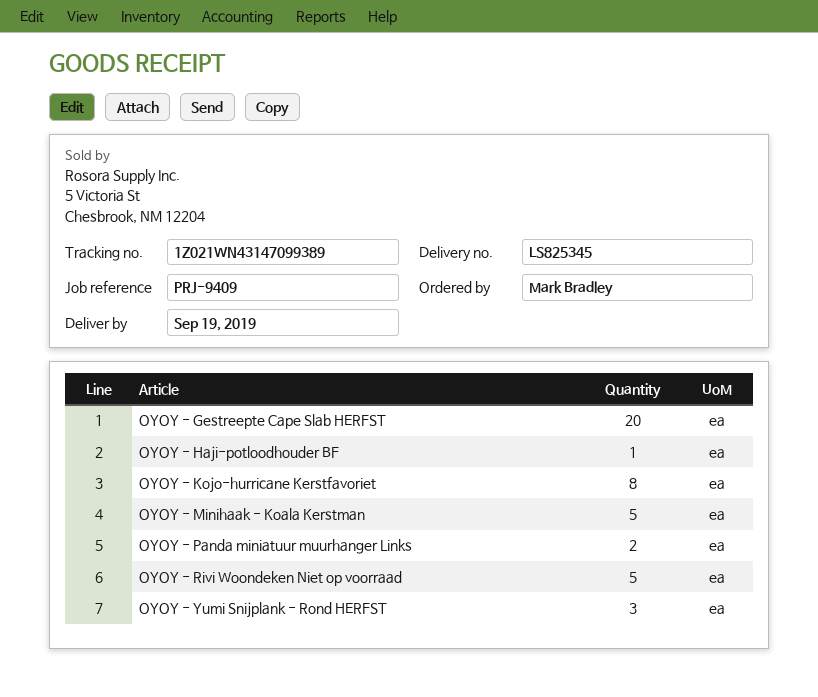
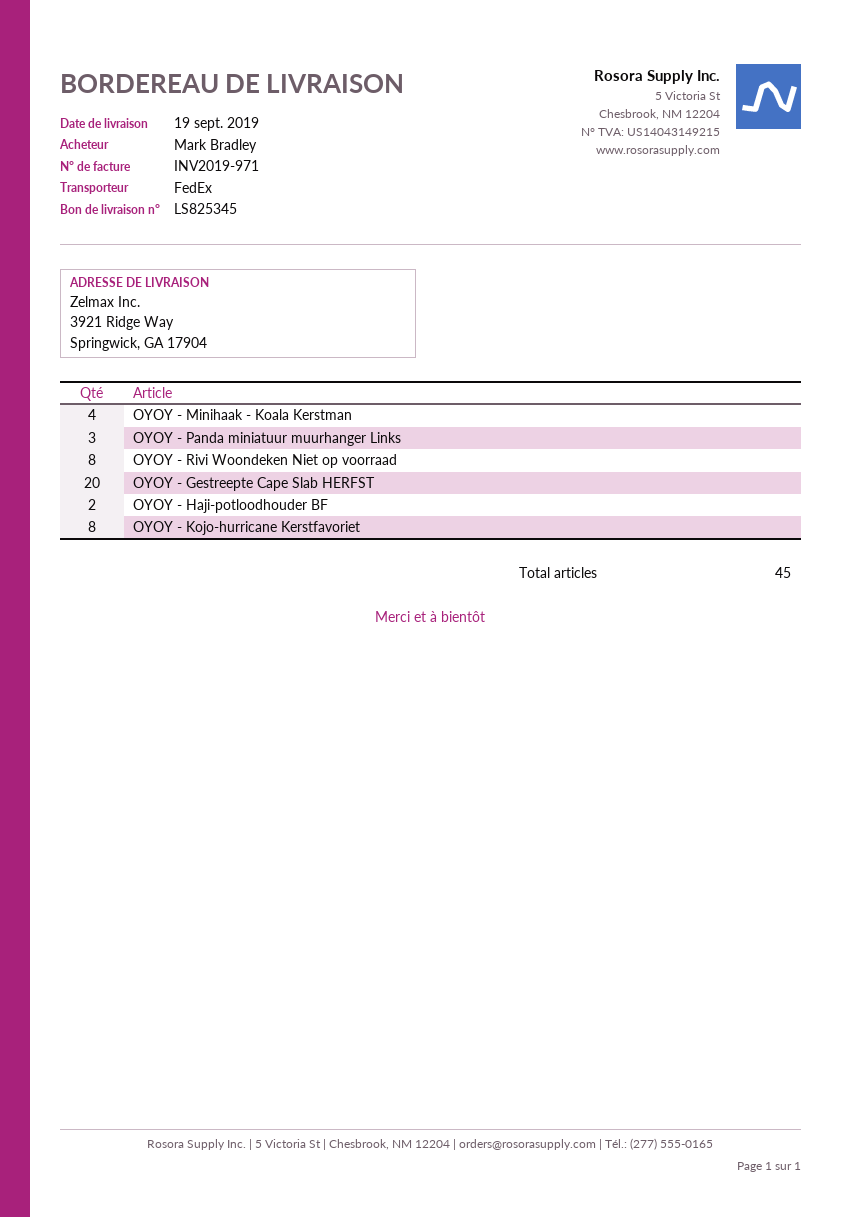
OYOY - Haji-potloodhouder BF: 1 -> 2
OYOY - Minihaak - Koala Kerstman: 5 -> 4
OYOY - Panda miniatuur muurhanger Links: 2 -> 3
OYOY - Rivi Woondeken Niet op voorraad: 5 -> 8
OYOY - Yumi Snijplank - Rond HERFST: 3 -> none

